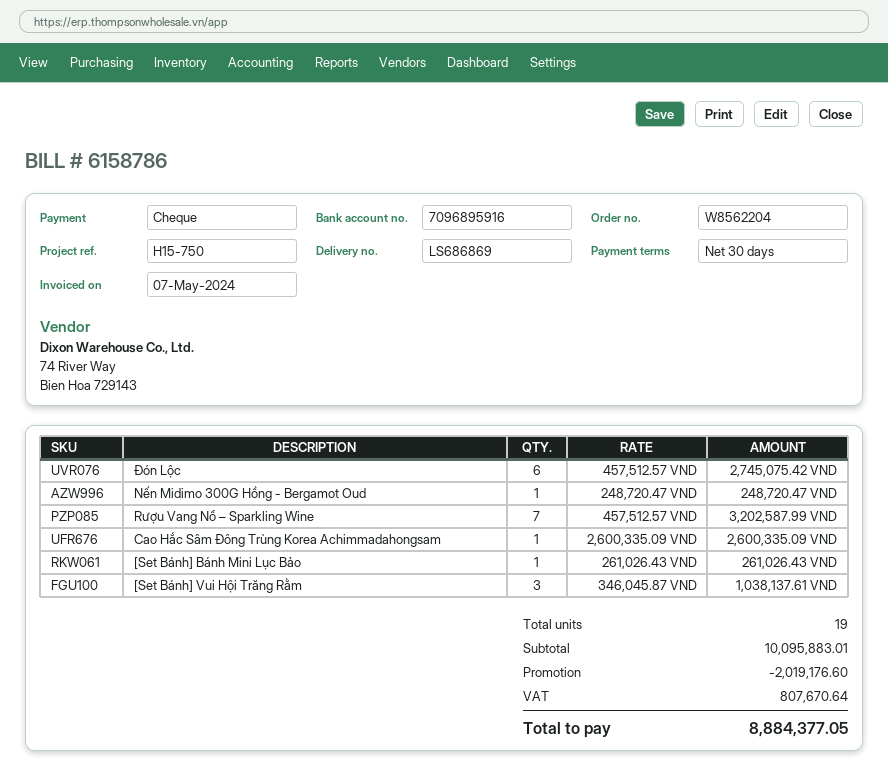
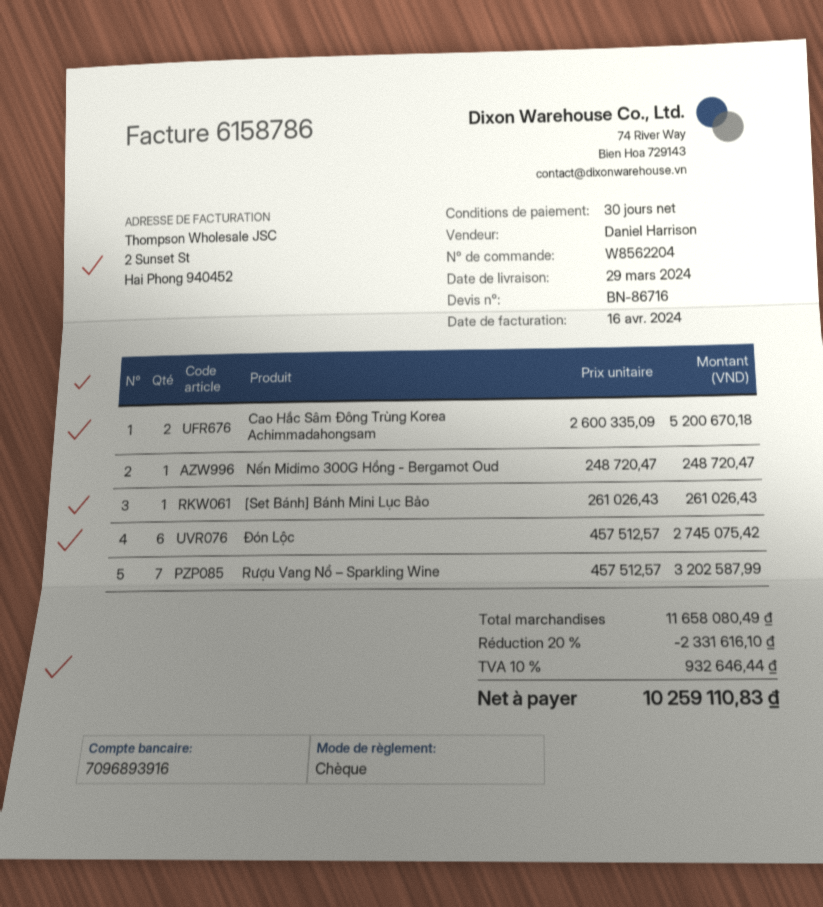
invoice date: 2024-05-07 -> 2024-04-16
bank account: 7096895916 -> 7096893916
Cao Hắc Sâm Đông Trùng Korea Achimmadahongsam: 1 x 2600335.09 = 2600335.09 -> 2 x 2600335.09 = 5200670.18
[Set Bánh] Vui Hội Trăng Rằm: 3 x 346045.87 = 1038137.61 -> none
subtotal: 10095883.01 -> 11658080.49
discount: 2019176.60 -> 2331616.10
tax: 807670.64 -> 932646.44
total: 8884377.05 -> 10259110.83

